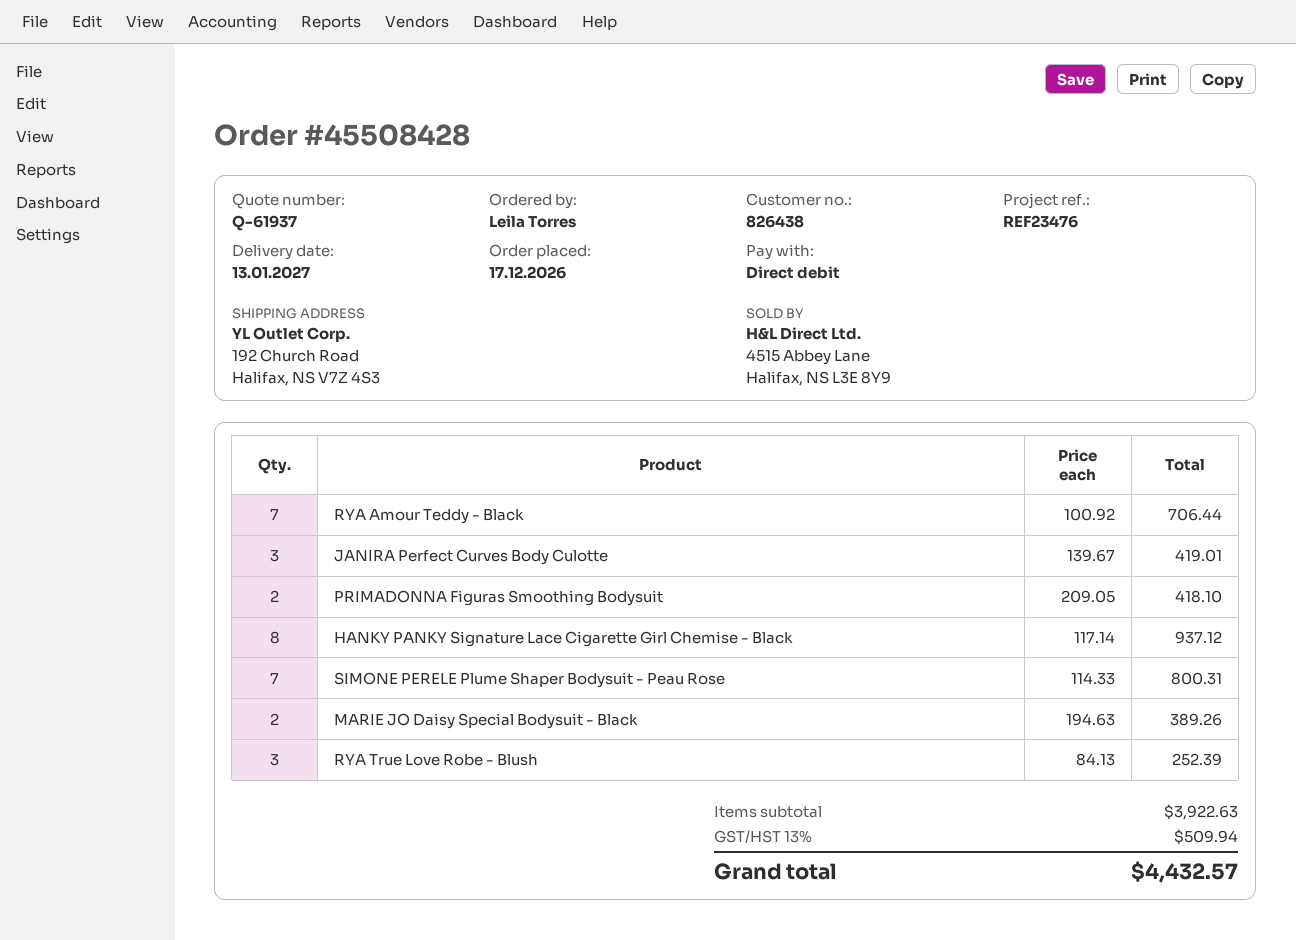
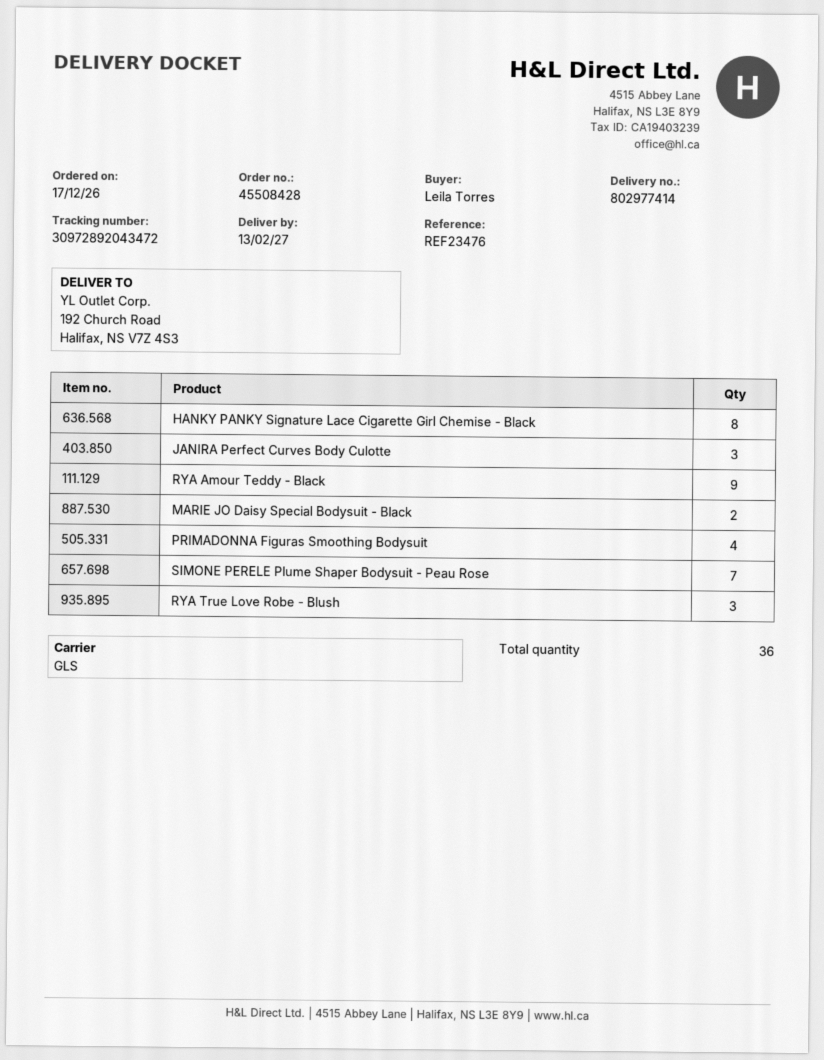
delivery date: 2027-01-13 -> 2027-02-13
RYA Amour Teddy - Black: 7 -> 9
PRIMADONNA Figuras Smoothing Bodysuit: 2 -> 4

